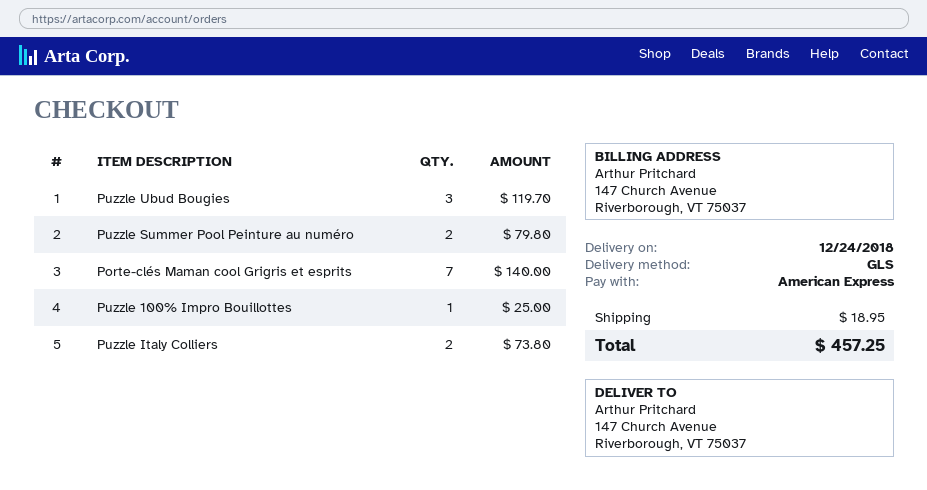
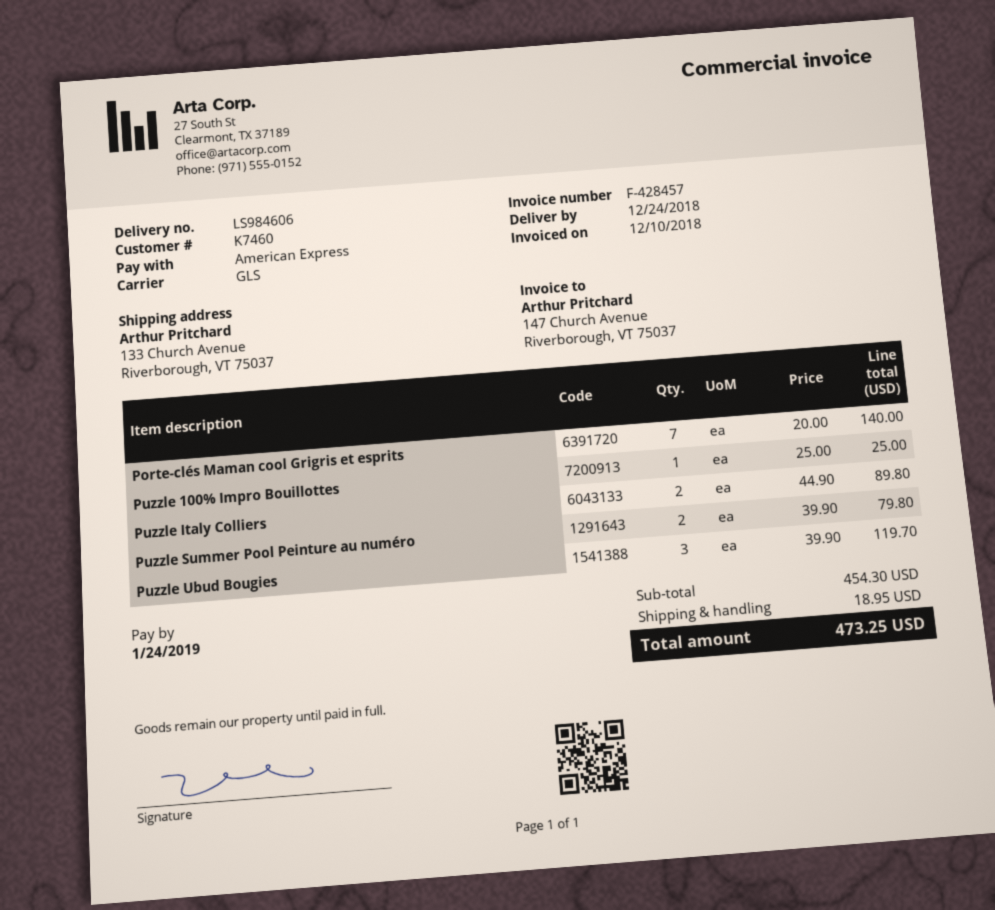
ship to: 147 Church Avenue, Riverborough, VT 75037 -> 133 Church Avenue, Riverborough, VT 75037
Puzzle Italy Colliers: 2 for 73.80 -> 2 for 89.80
total: 457.25 -> 473.25

